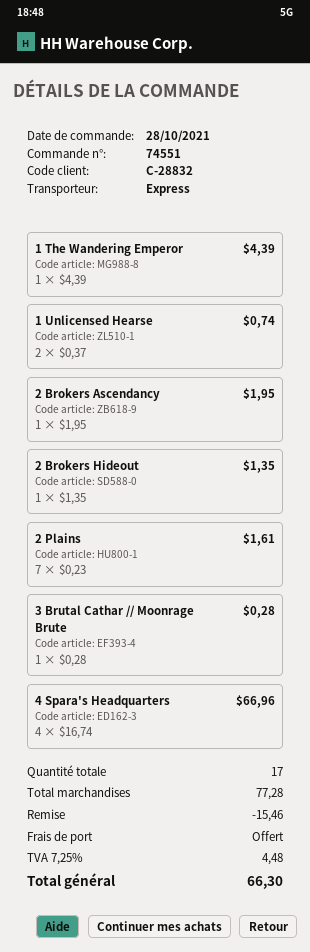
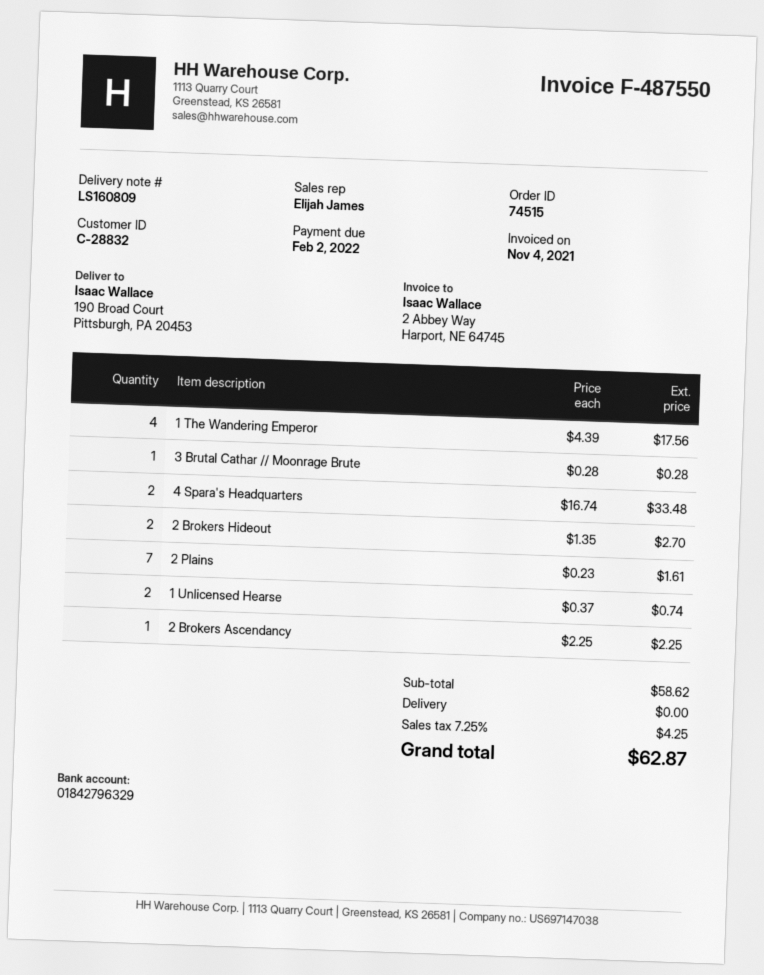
order number: 74551 -> 74515
1 The Wandering Emperor: 1 x 4.39 = 4.39 -> 4 x 4.39 = 17.56
2 Brokers Ascendancy: 1 x 1.95 = 1.95 -> 1 x 2.25 = 2.25
2 Brokers Hideout: 1 x 1.35 = 1.35 -> 2 x 1.35 = 2.70
4 Spara's Headquarters: 4 x 16.74 = 66.96 -> 2 x 16.74 = 33.48
subtotal: 77.28 -> 58.62
discount: 15.46 -> none
tax: 7.25% = 4.48 -> 7.25% = 4.25
total: 66.30 -> 62.87

